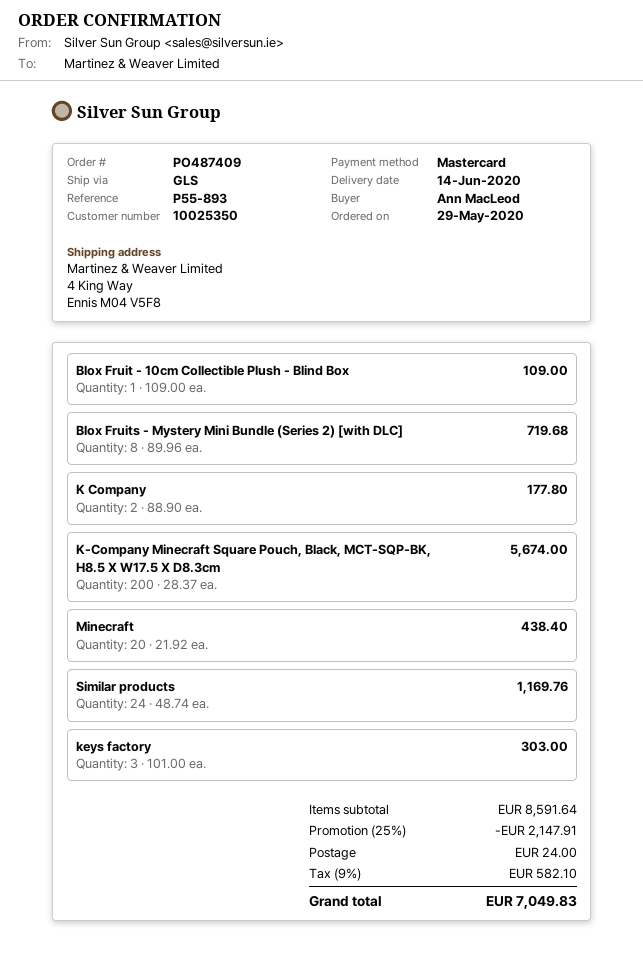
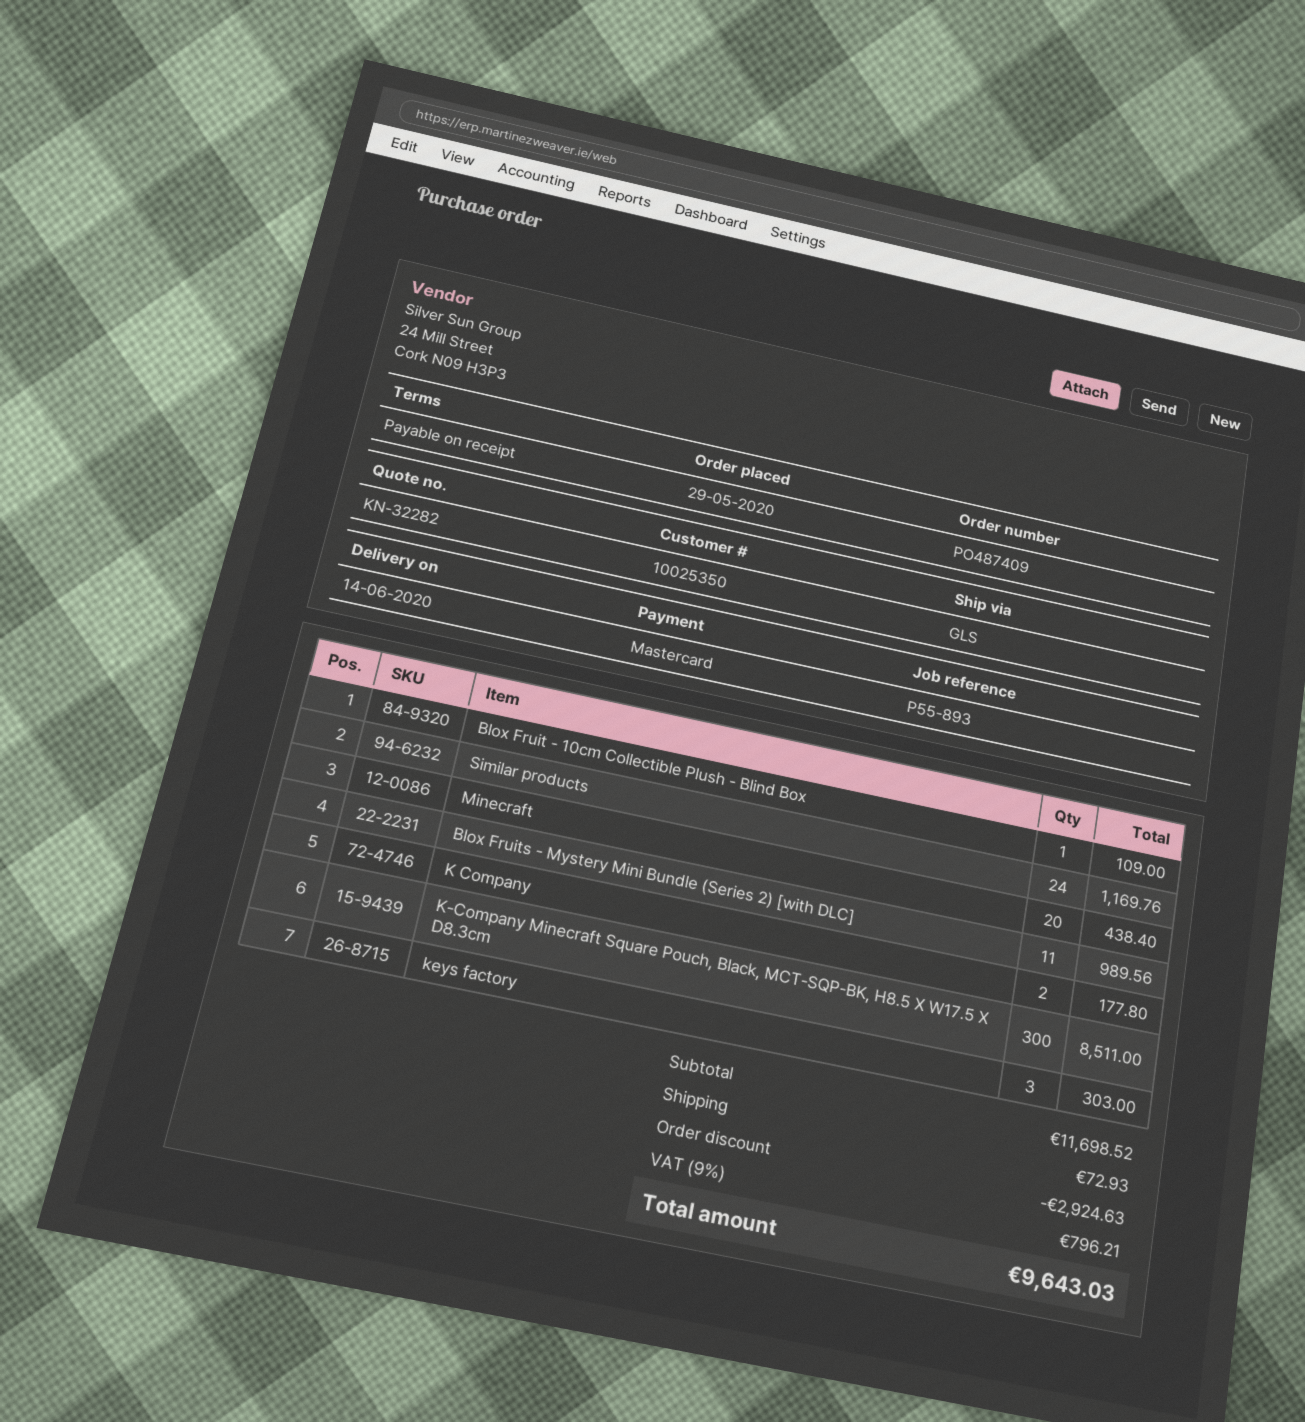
Blox Fruits - Mystery Mini Bundle (Series 2) [with DLC]: 8 for 719.68 -> 11 for 989.56
K-Company Minecraft Square Pouch, Black, MCT-SQP-BK, H8.5 X W17.5 X D8.3cm: 200 for 5674.00 -> 300 for 8511.00
subtotal: 8591.64 -> 11698.52
discount: 2147.91 -> 2924.63
shipping: 24.00 -> 72.93
tax: 9% = 582.10 -> 9% = 796.21
total: 7049.83 -> 9643.03

